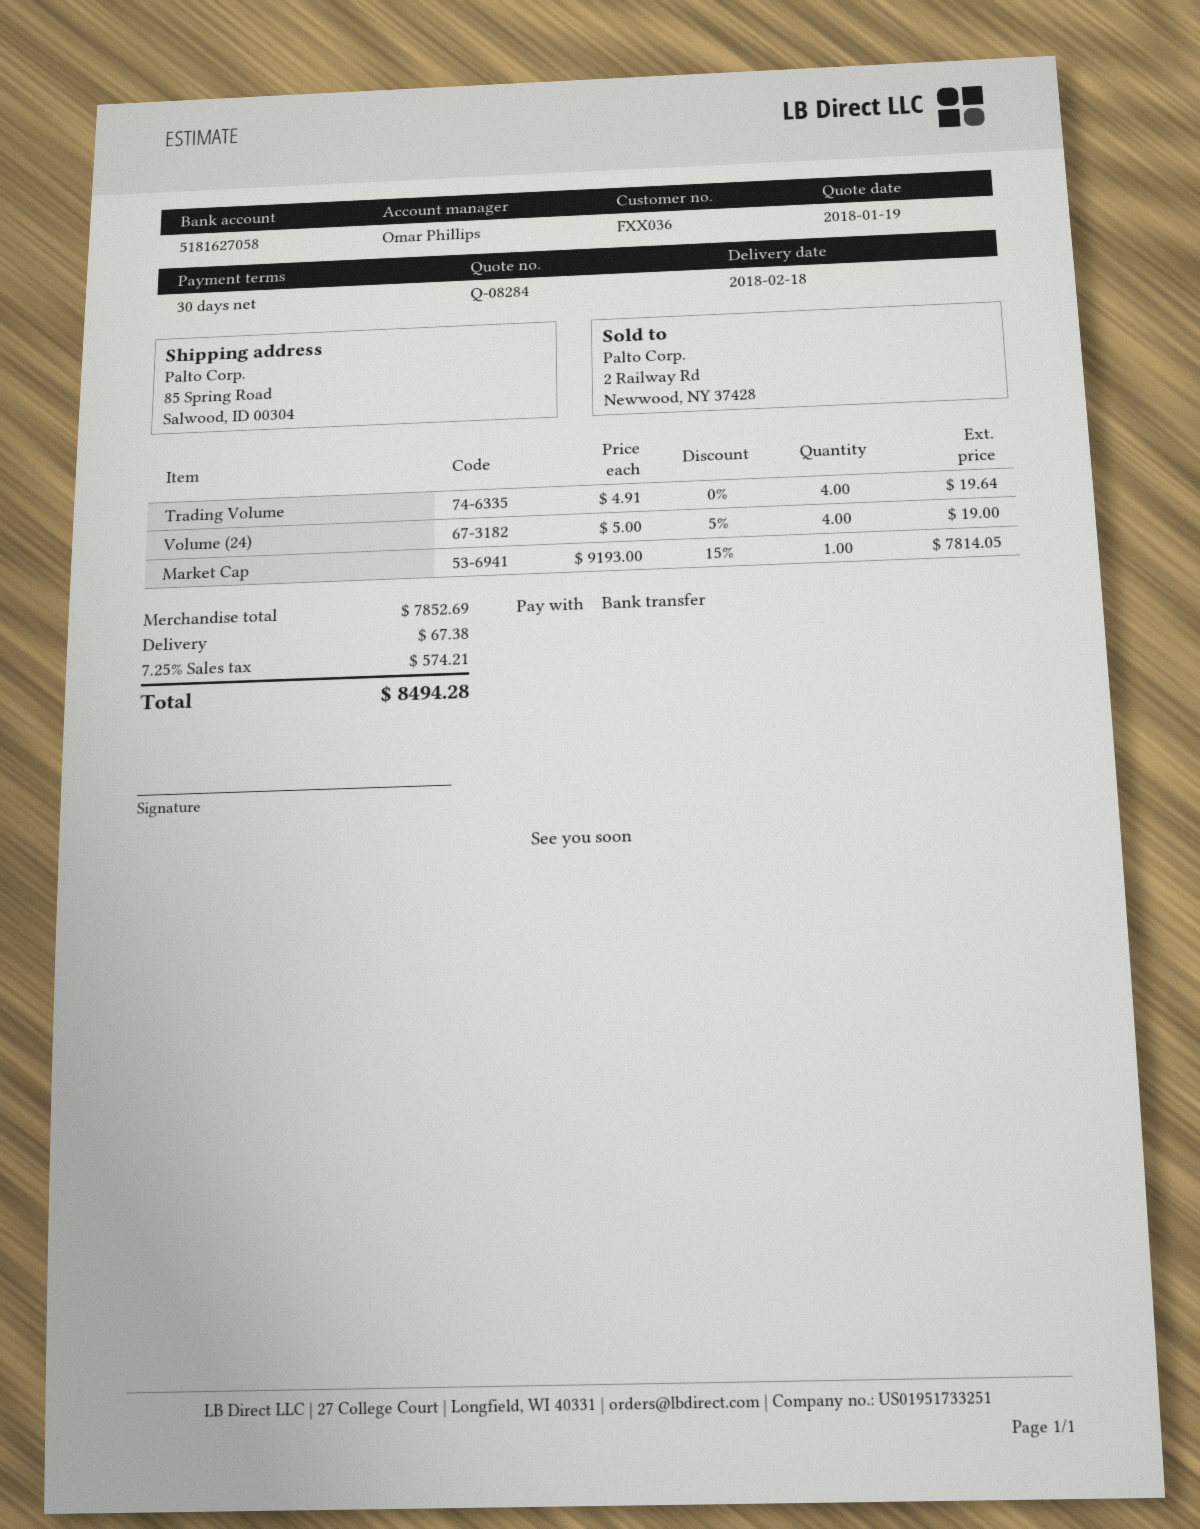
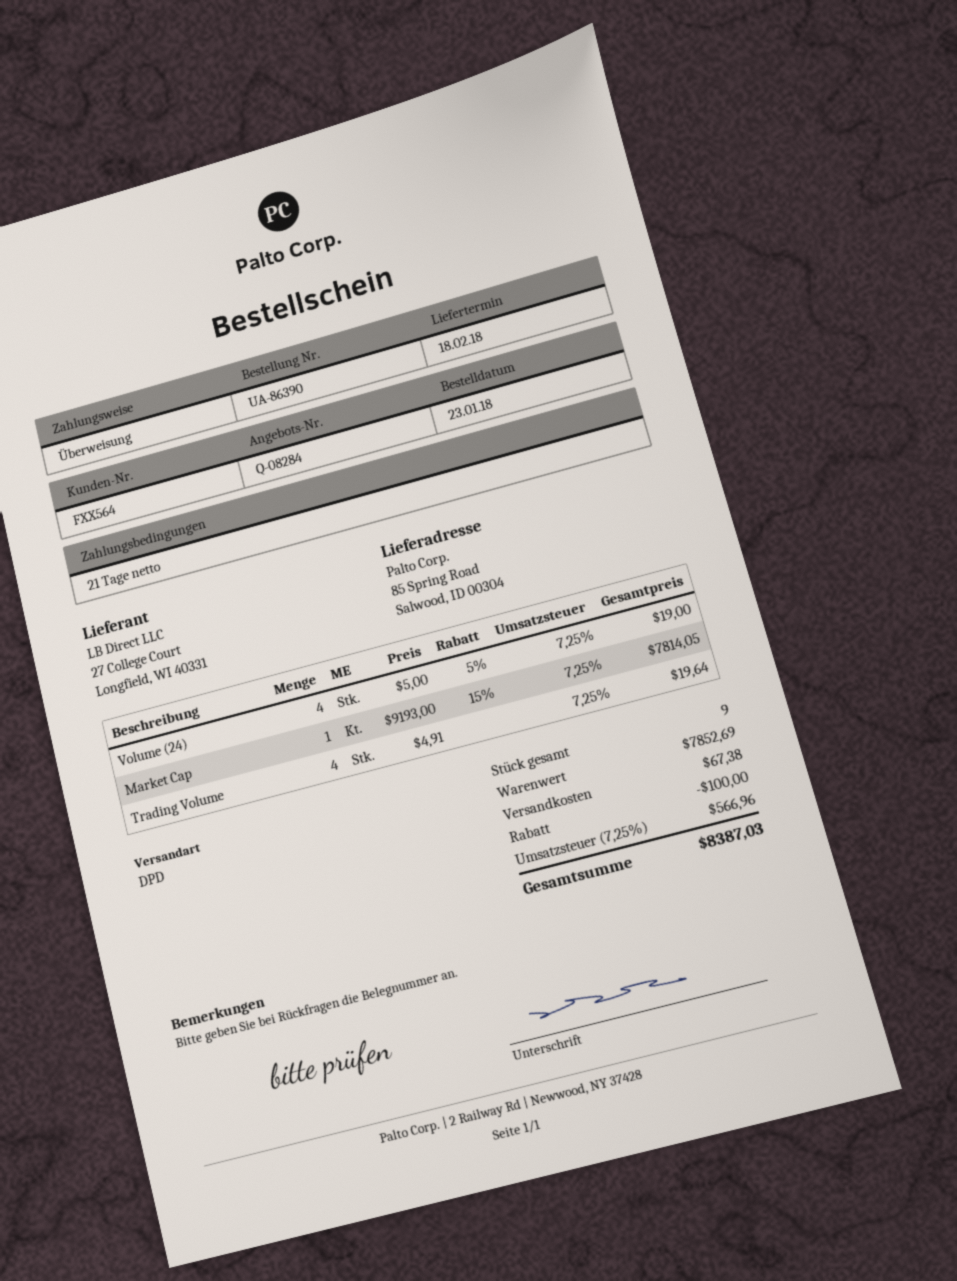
payment terms: 30 days -> 21 days
customer number: FXX036 -> FXX564
discount: none -> 100.00
tax: 7.25% = 574.21 -> 7.25% = 566.96
total: 8494.28 -> 8387.03

